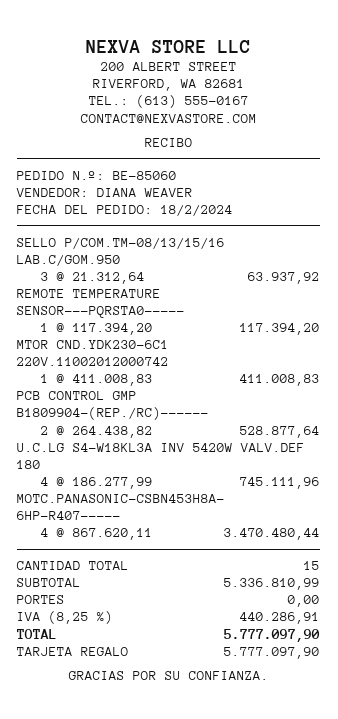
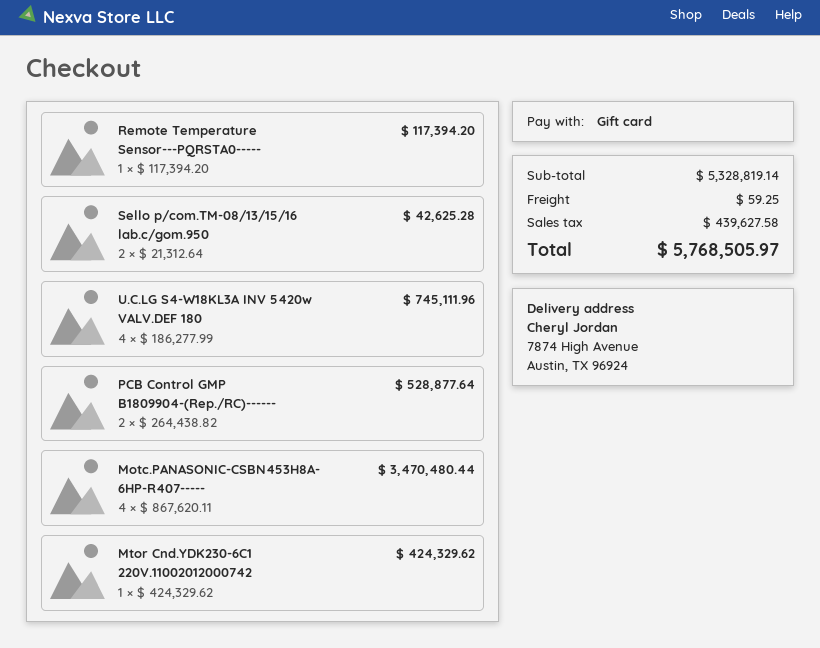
SELLO P/COM.TM-08/13/15/16 LAB.C/GOM.950: 3 x 21312.64 = 63937.92 -> 2 x 21312.64 = 42625.28
MTOR CND.YDK230-6C1 220V.11002012000742: 1 x 411008.83 = 411008.83 -> 1 x 424329.62 = 424329.62
subtotal: 5336810.99 -> 5328819.14
shipping: 0.00 -> 59.25
tax: 440286.91 -> 439627.58
total: 5777097.90 -> 5768505.97

